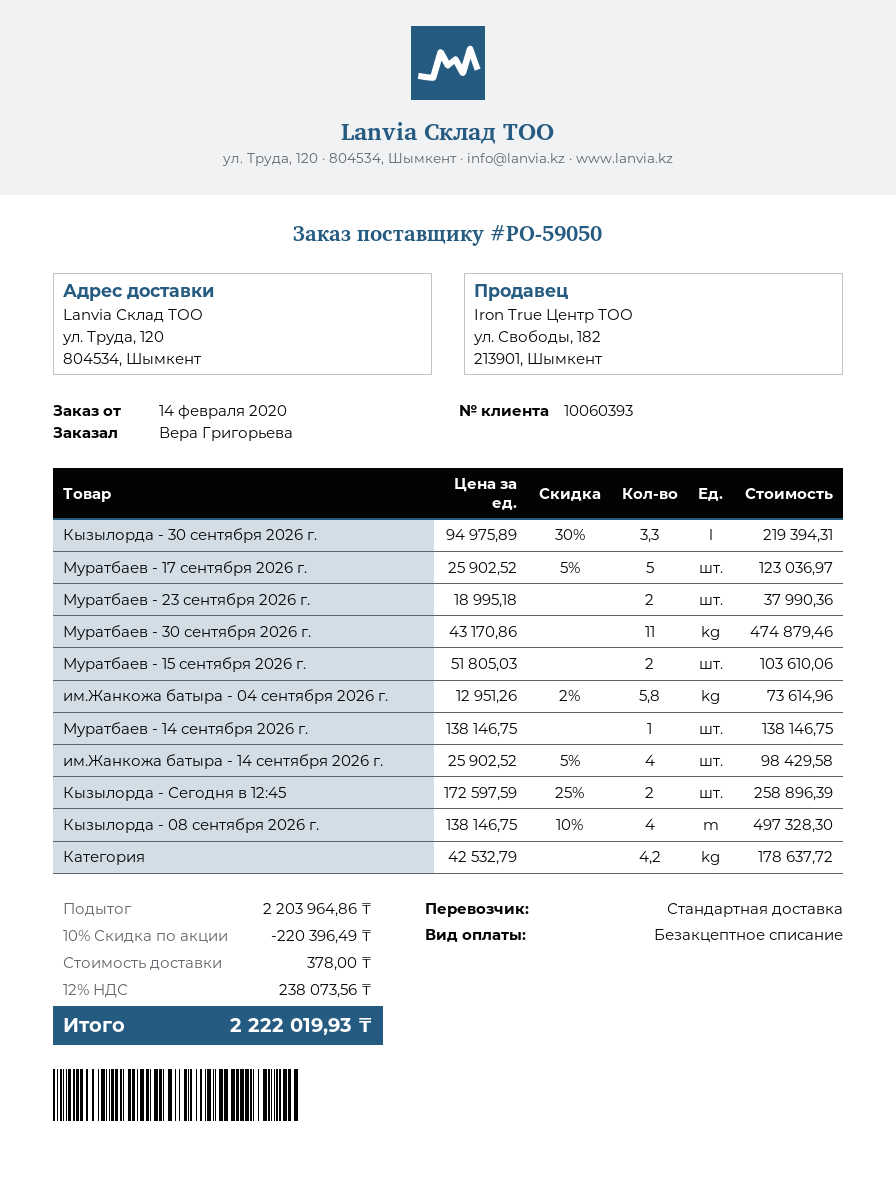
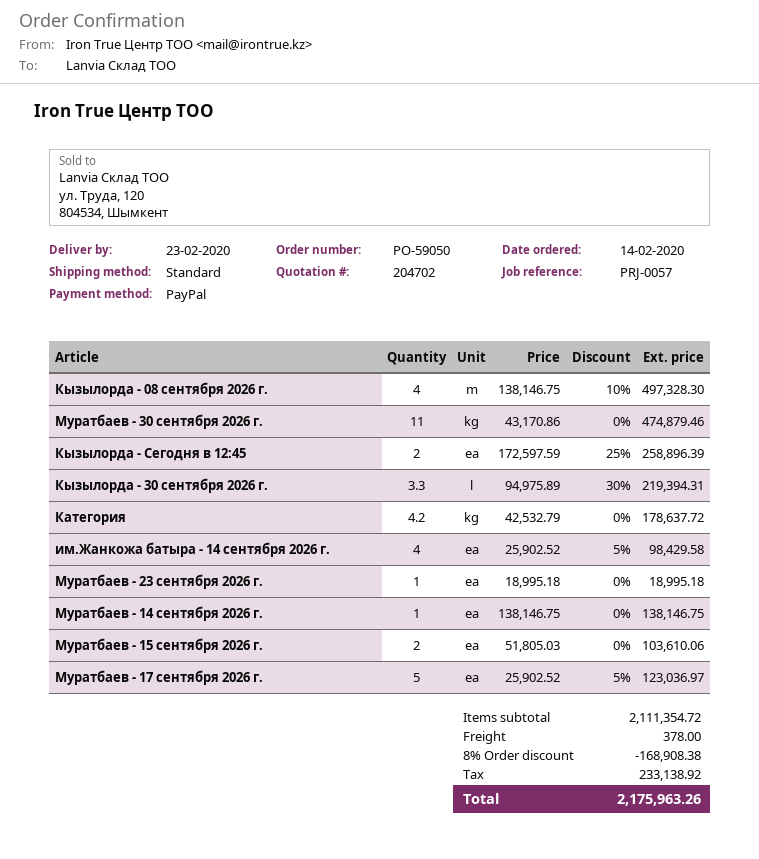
payment method: direct debit -> PayPal
Муратбаев - 23 сентября 2026 г.: 2 x 18995.18 = 37990.36 -> 1 x 18995.18 = 18995.18
им.Жанкожа батыра - 04 сентября 2026 г.: 5.8 x 12951.26 - 2% = 73614.96 -> none
subtotal: 2203964.86 -> 2111354.72
discount: 10% = 220396.49 -> 8% = 168908.38
tax: 238073.56 -> 233138.92
total: 2222019.93 -> 2175963.26

